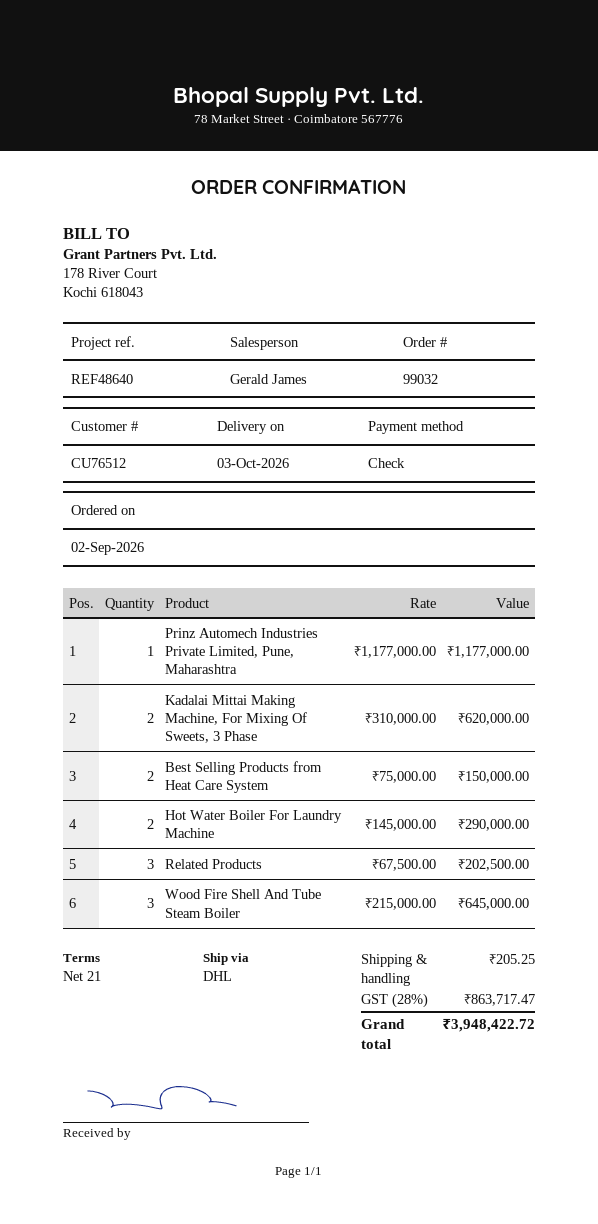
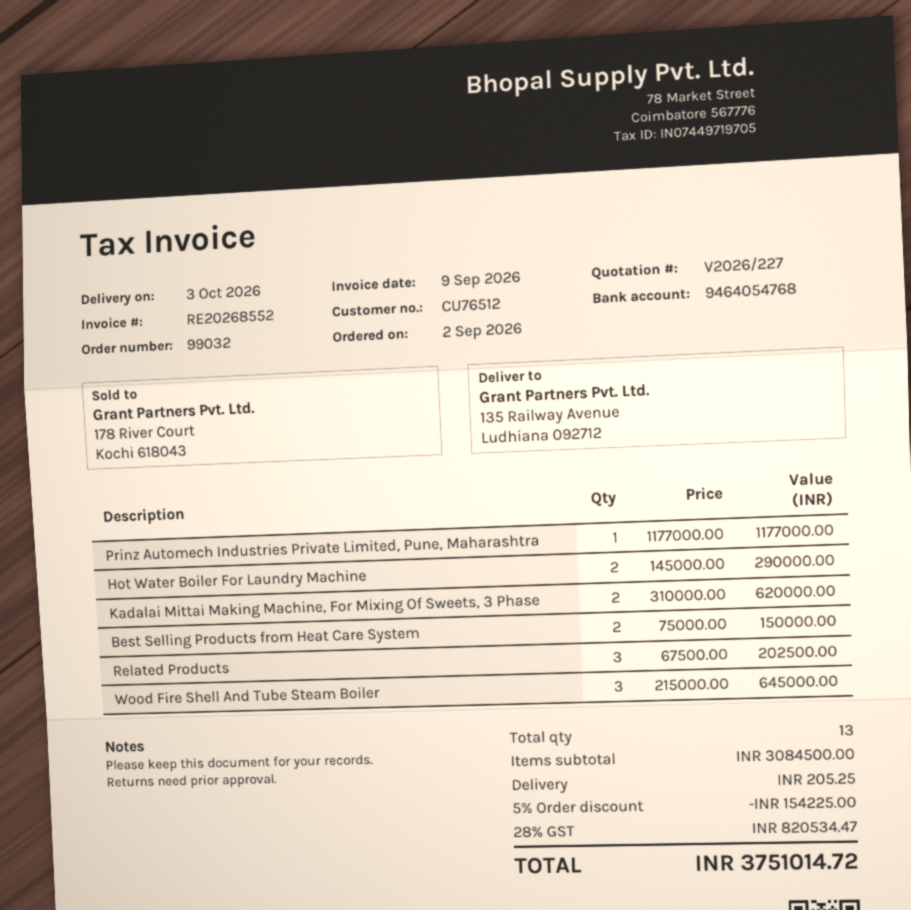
discount: none -> 5% = 154225.00
tax: 28% = 863717.47 -> 28% = 820534.47
total: 3948422.72 -> 3751014.72

